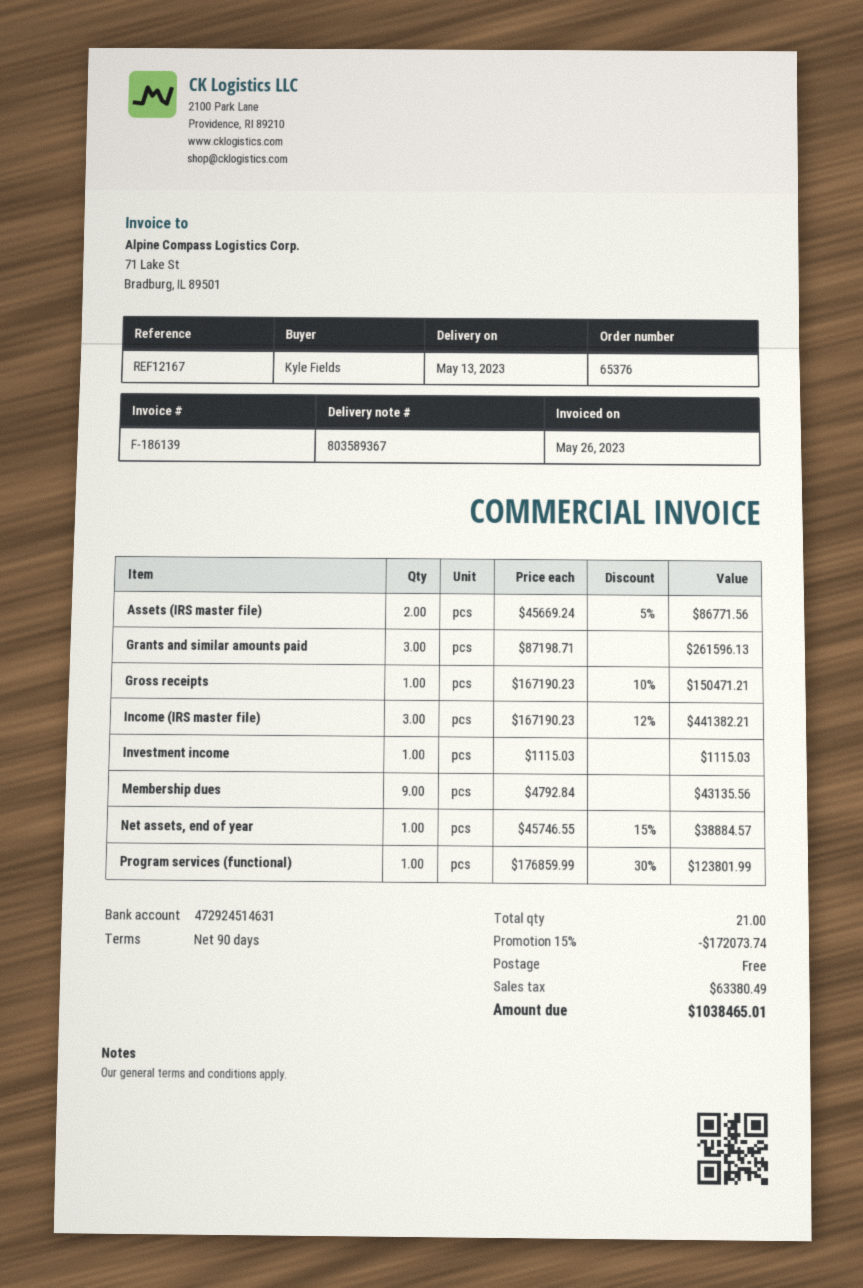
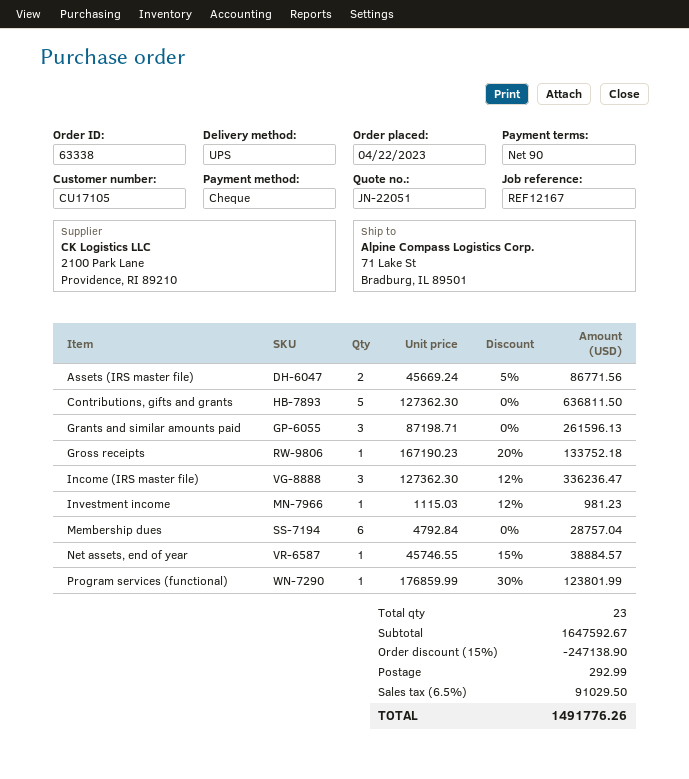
order number: 65376 -> 63338
Gross receipts: 1 x 167190.23 - 10% = 150471.21 -> 1 x 167190.23 - 20% = 133752.18
Income (IRS master file): 3 x 167190.23 - 12% = 441382.21 -> 3 x 127362.30 - 12% = 336236.47
Investment income: 1 x 1115.03 = 1115.03 -> 1 x 1115.03 - 12% = 981.23
Membership dues: 9 x 4792.84 = 43135.56 -> 6 x 4792.84 = 28757.04
Contributions, gifts and grants: none -> 5 x 127362.30 = 636811.50
total quantity: 21 -> 23
discount: 15% = 172073.74 -> 15% = 247138.90
shipping: 0.00 -> 292.99
tax: 63380.49 -> 91029.50
total: 1038465.01 -> 1491776.26

